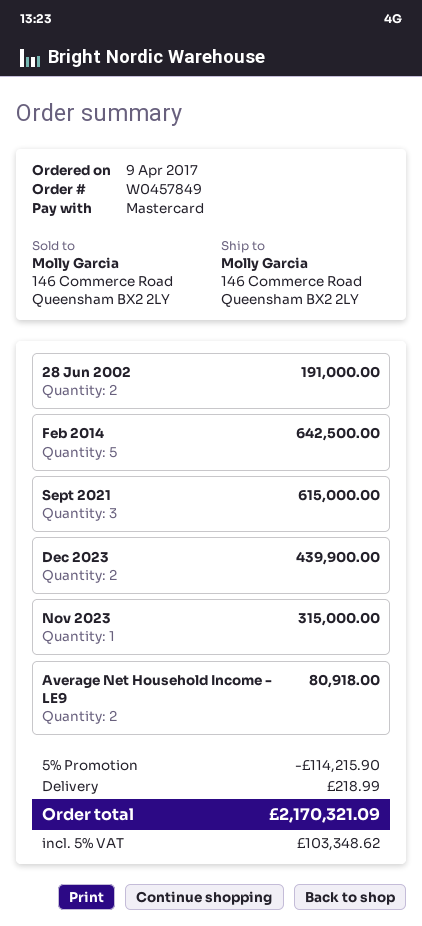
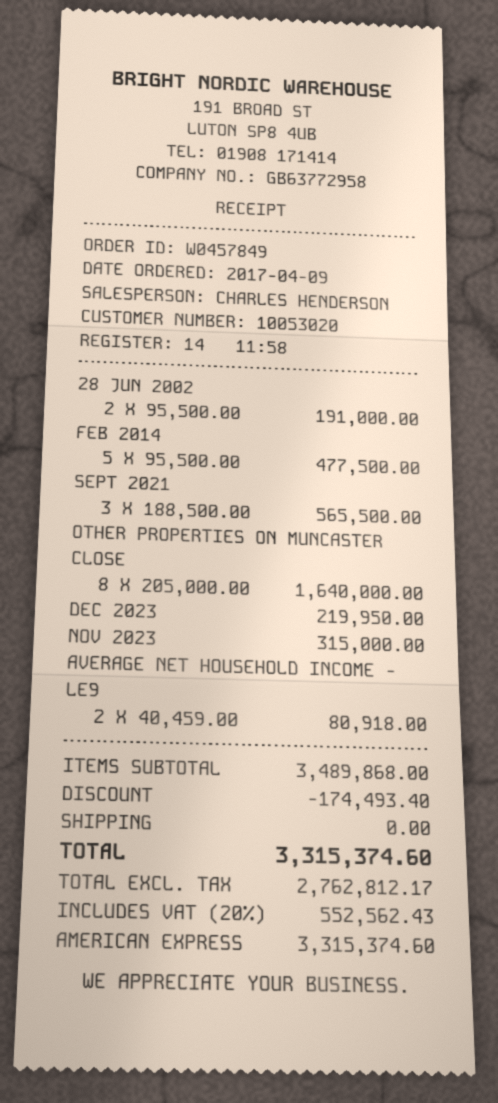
payment method: Mastercard -> American Express
Feb 2014: 5 for 642500.00 -> 5 for 477500.00
Sept 2021: 3 for 615000.00 -> 3 for 565500.00
Dec 2023: 2 for 439900.00 -> 1 for 219950.00
OTHER PROPERTIES ON MUNCASTER CLOSE: none -> 8 for 1640000.00
discount: 114215.90 -> 174493.40
shipping: 218.99 -> 0.00
tax: 5% = 103348.62 -> 20% = 552562.43
total: 2170321.09 -> 3315374.60

